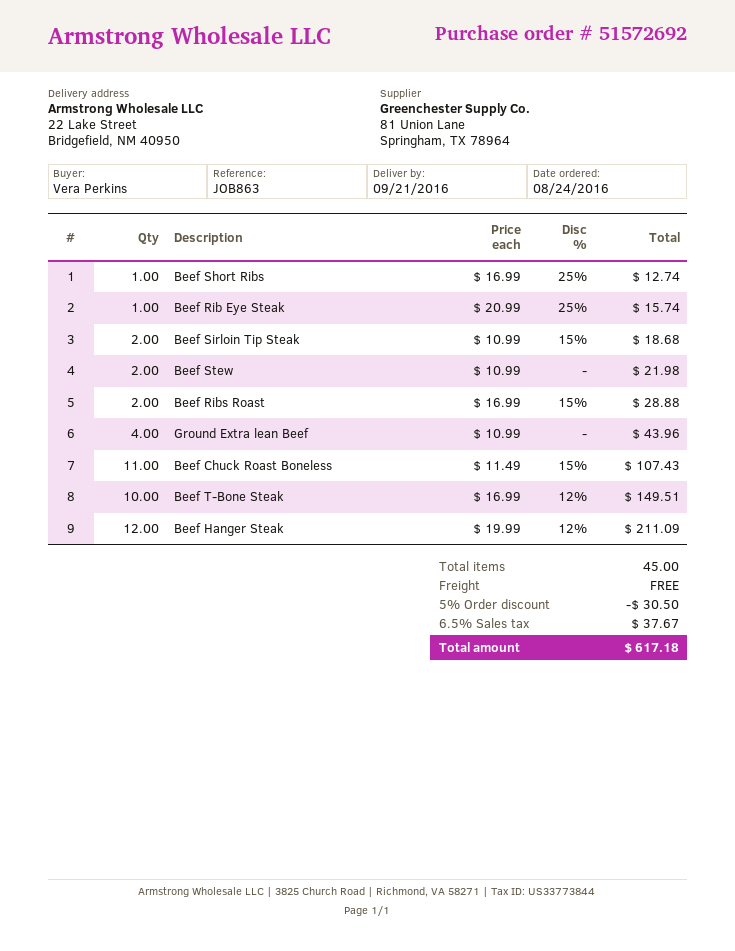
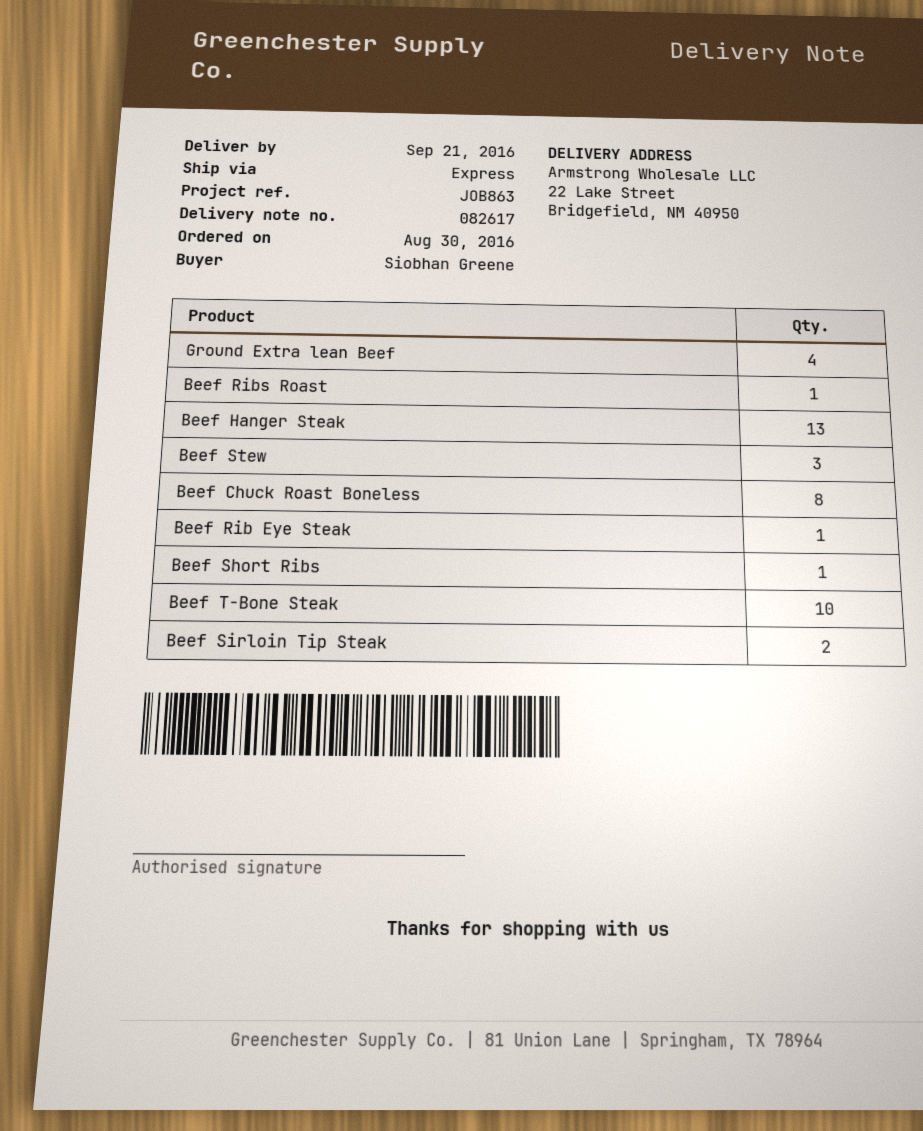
order date: 2016-08-24 -> 2016-08-30
ordered by: Vera Perkins -> Siobhan Greene
Beef Stew: 2 -> 3
Beef Ribs Roast: 2 -> 1
Beef Chuck Roast Boneless: 11 -> 8
Beef Hanger Steak: 12 -> 13

